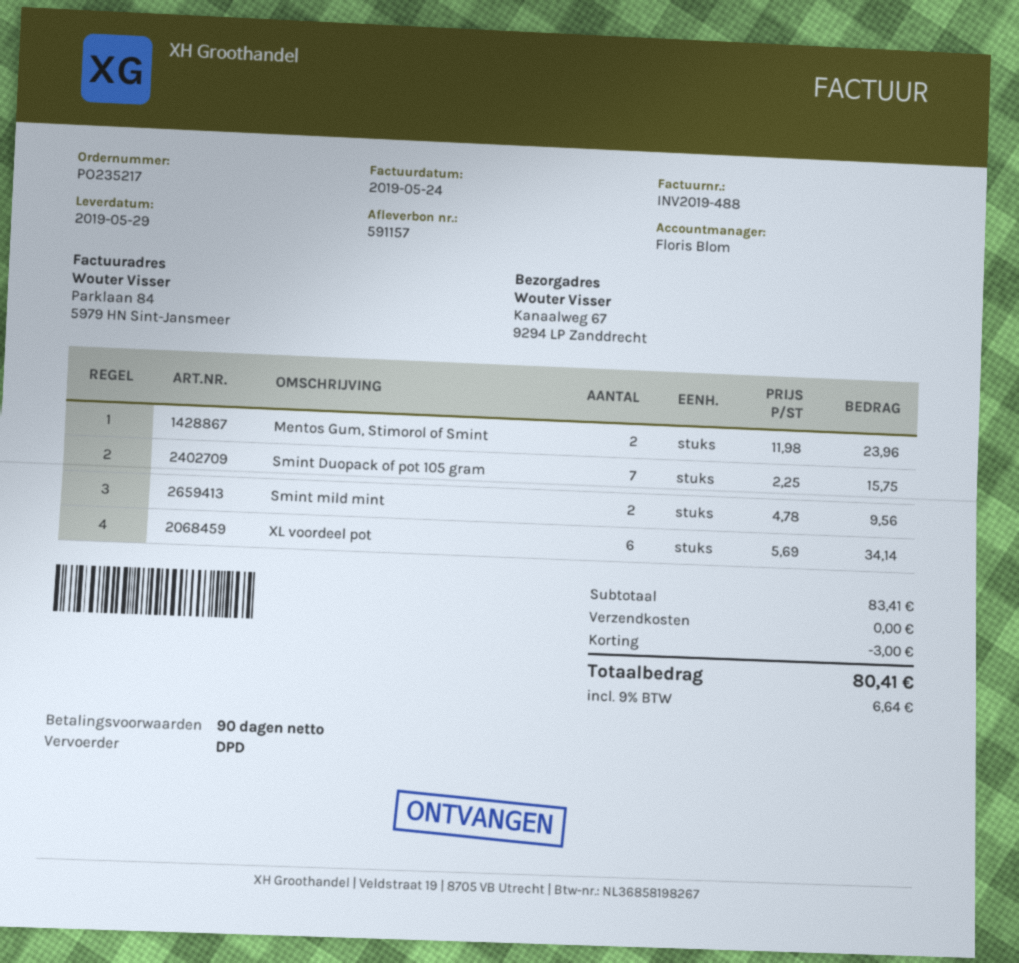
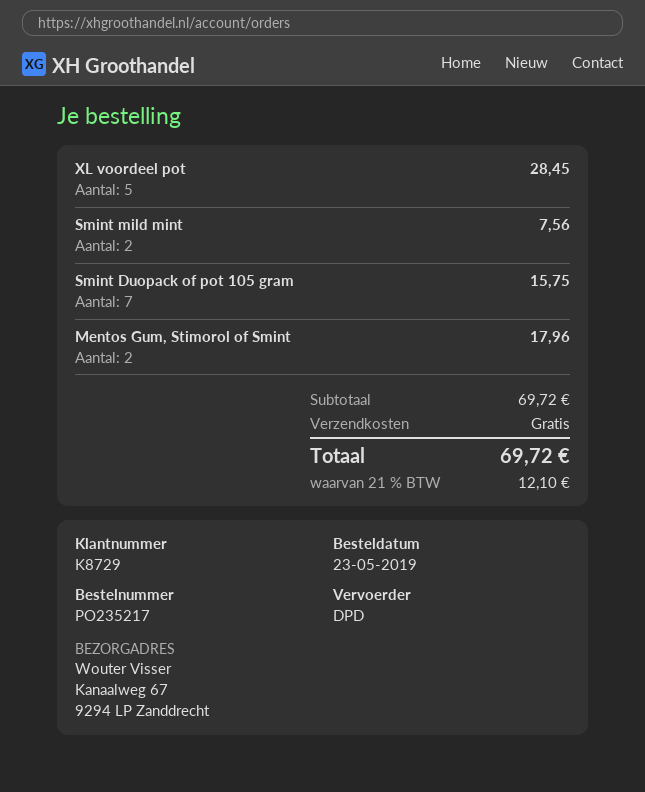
Mentos Gum, Stimorol of Smint: 2 for 23.96 -> 2 for 17.96
Smint mild mint: 2 for 9.56 -> 2 for 7.56
XL voordeel pot: 6 for 34.14 -> 5 for 28.45
subtotal: 83.41 -> 69.72
discount: 3.00 -> none
tax: 9% = 6.64 -> 21% = 12.10
total: 80.41 -> 69.72

